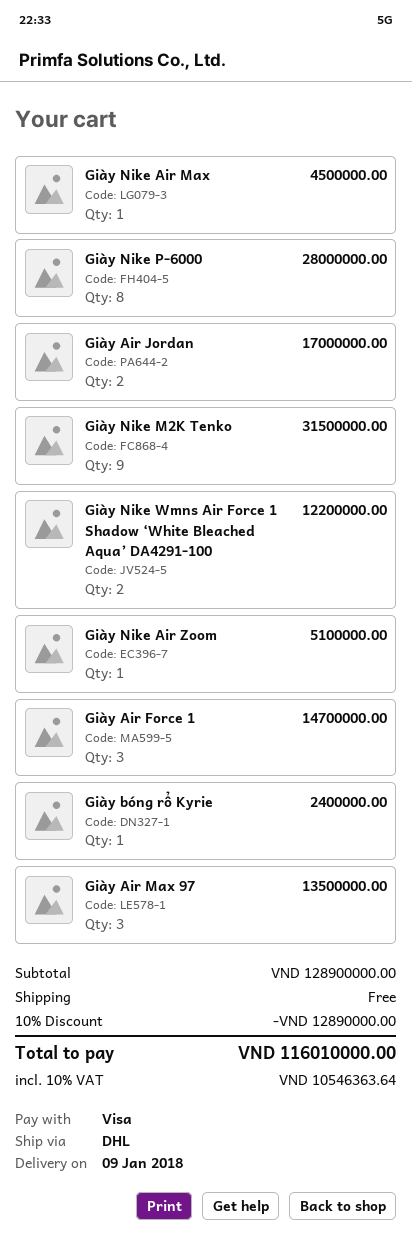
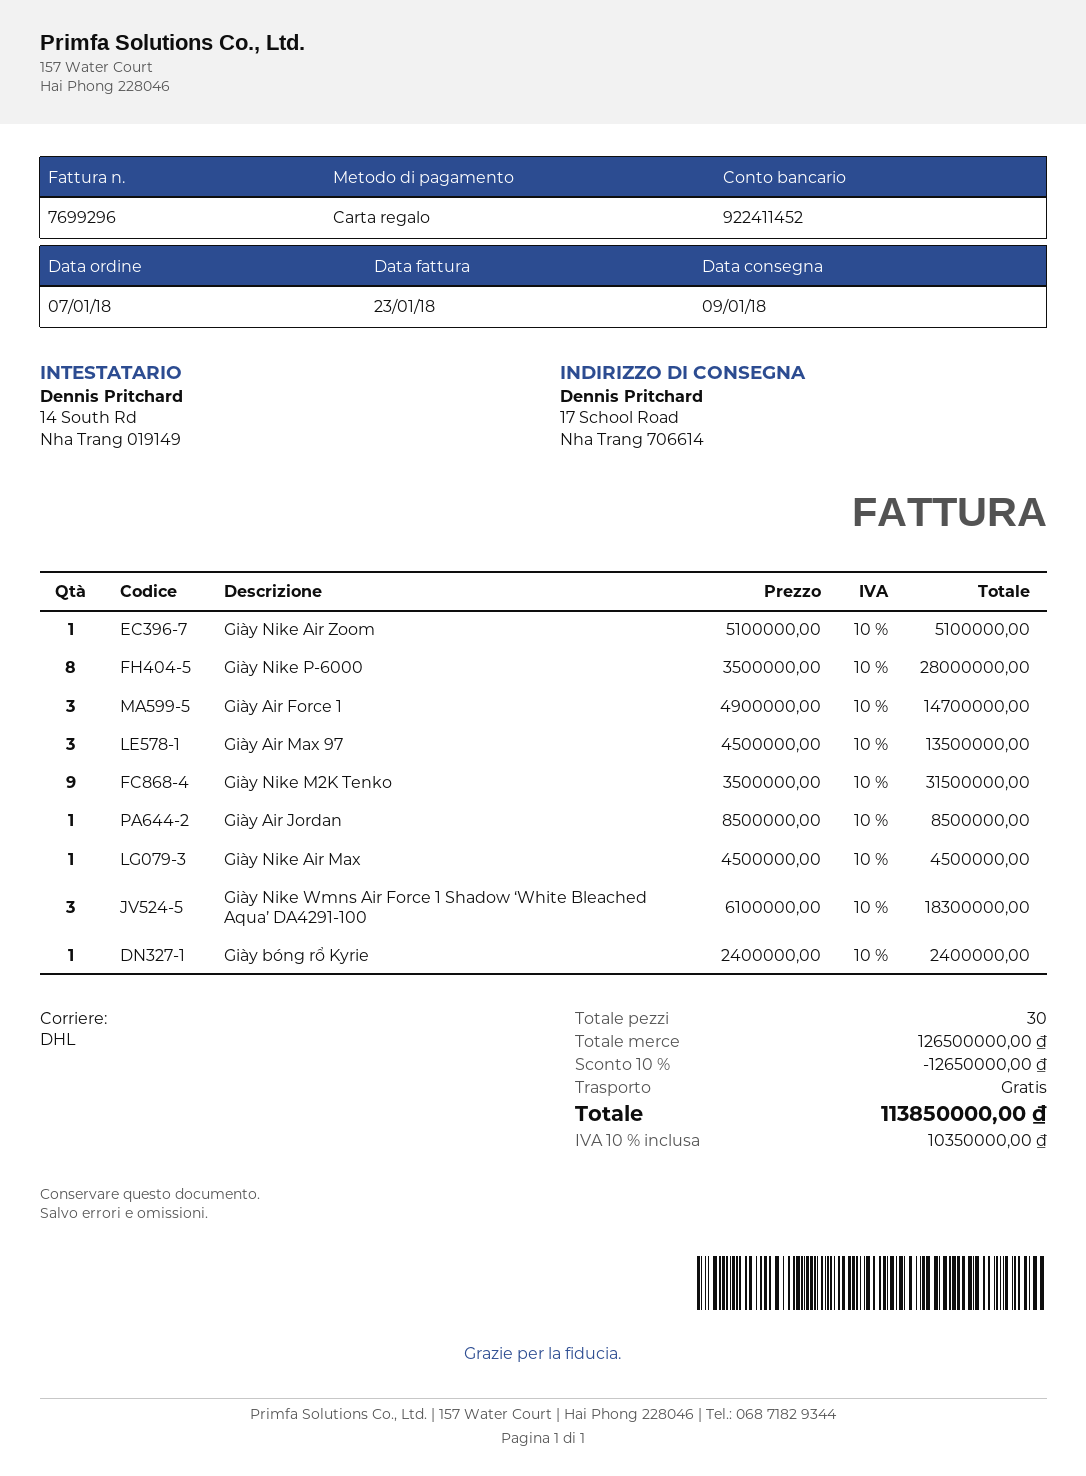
payment method: Visa -> gift card
Giày Air Jordan: 2 for 17000000.00 -> 1 for 8500000.00
Giày Nike Wmns Air Force 1 Shadow ‘White Bleached Aqua’ DA4291-100: 2 for 12200000.00 -> 3 for 18300000.00
subtotal: 128900000.00 -> 126500000.00
discount: 10% = 12890000.00 -> 10% = 12650000.00
tax: 10% = 10546363.64 -> 10% = 10350000.00
total: 116010000.00 -> 113850000.00

